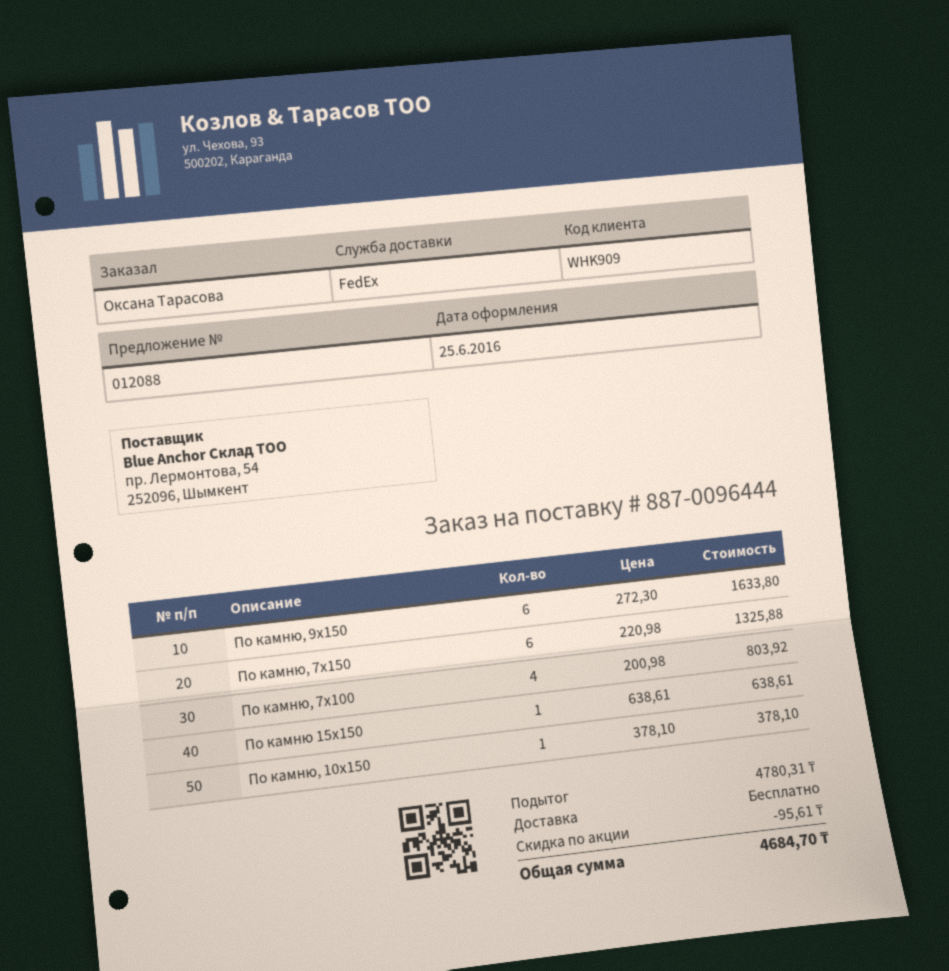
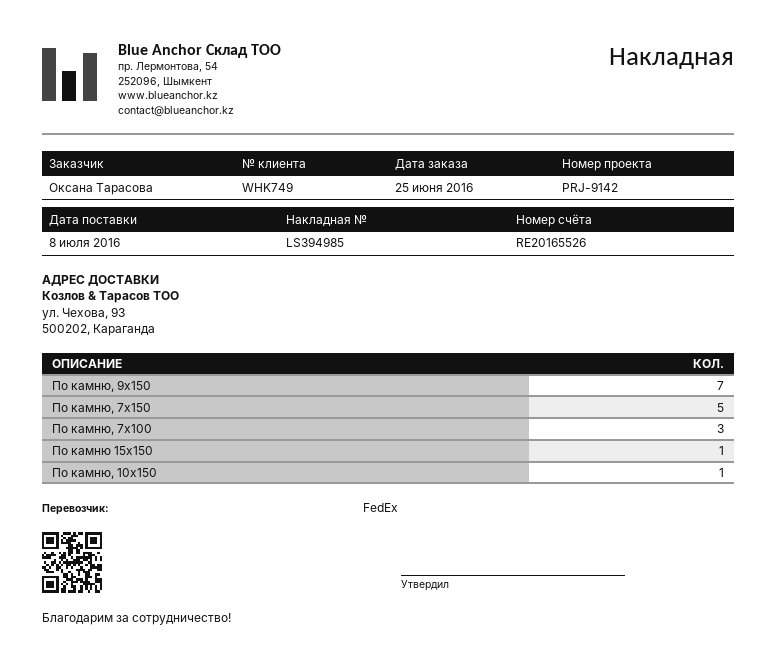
customer number: WHK909 -> WHK749
По камню, 9x150: 6 -> 7
По камню, 7x150: 6 -> 5
По камню, 7x100: 4 -> 3

